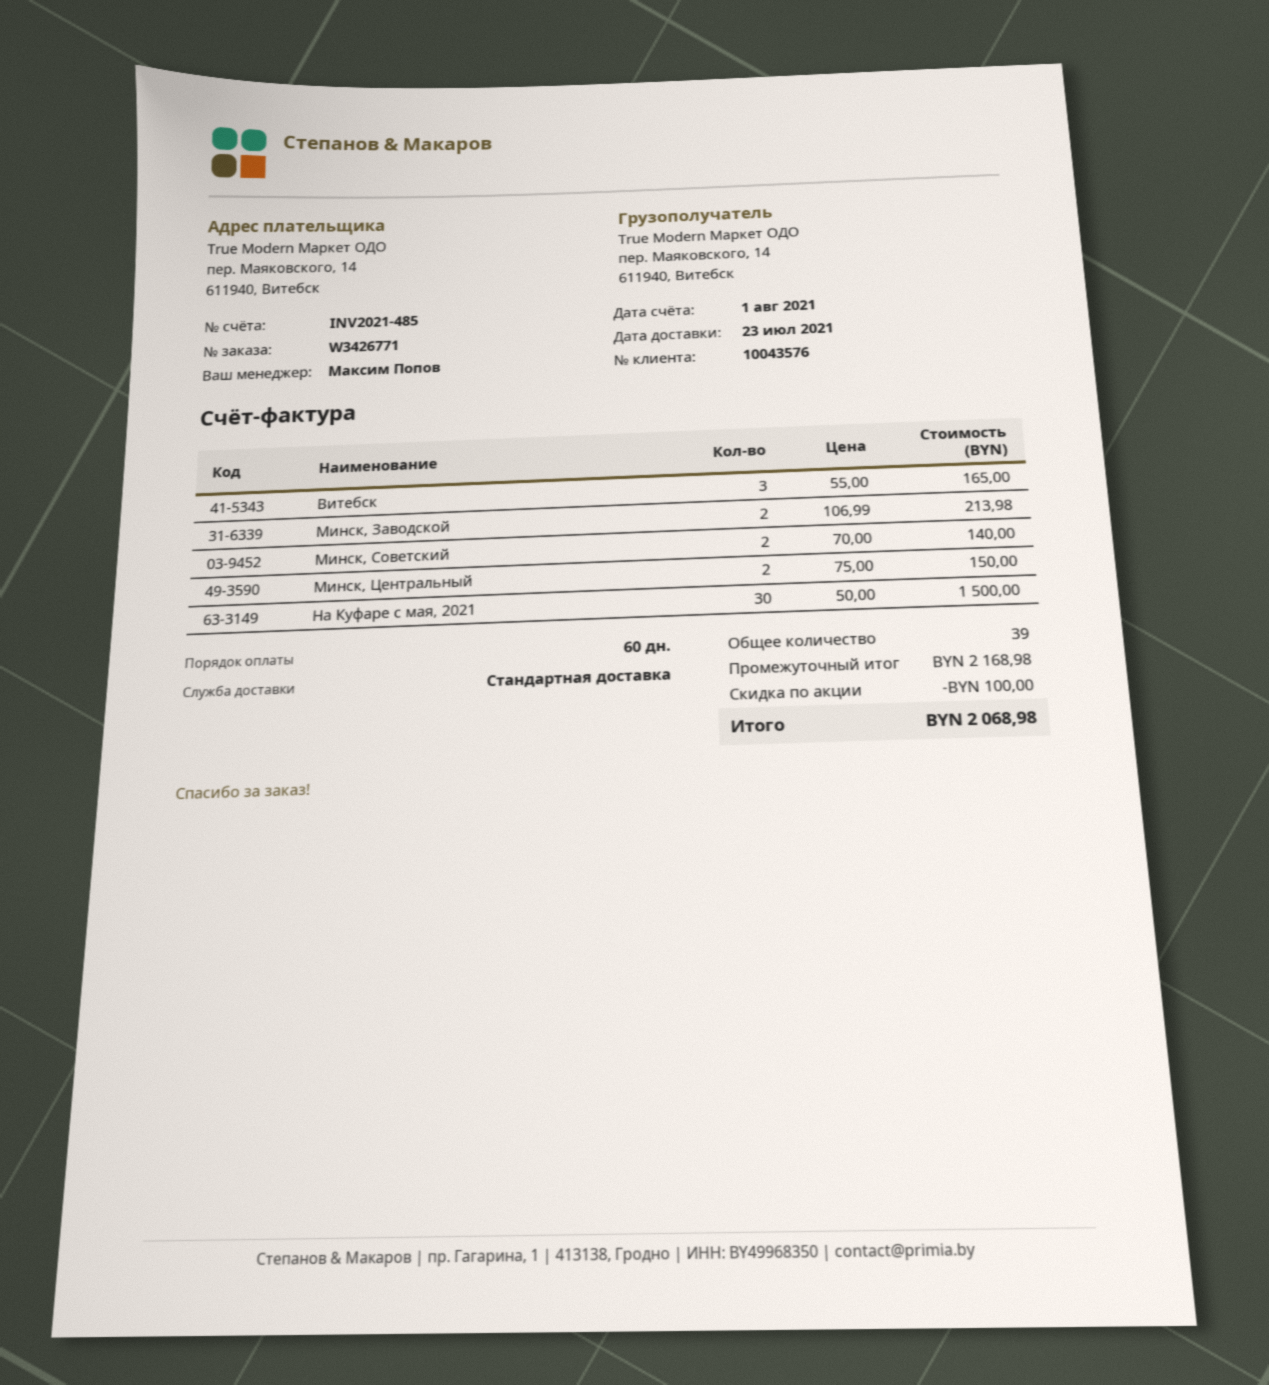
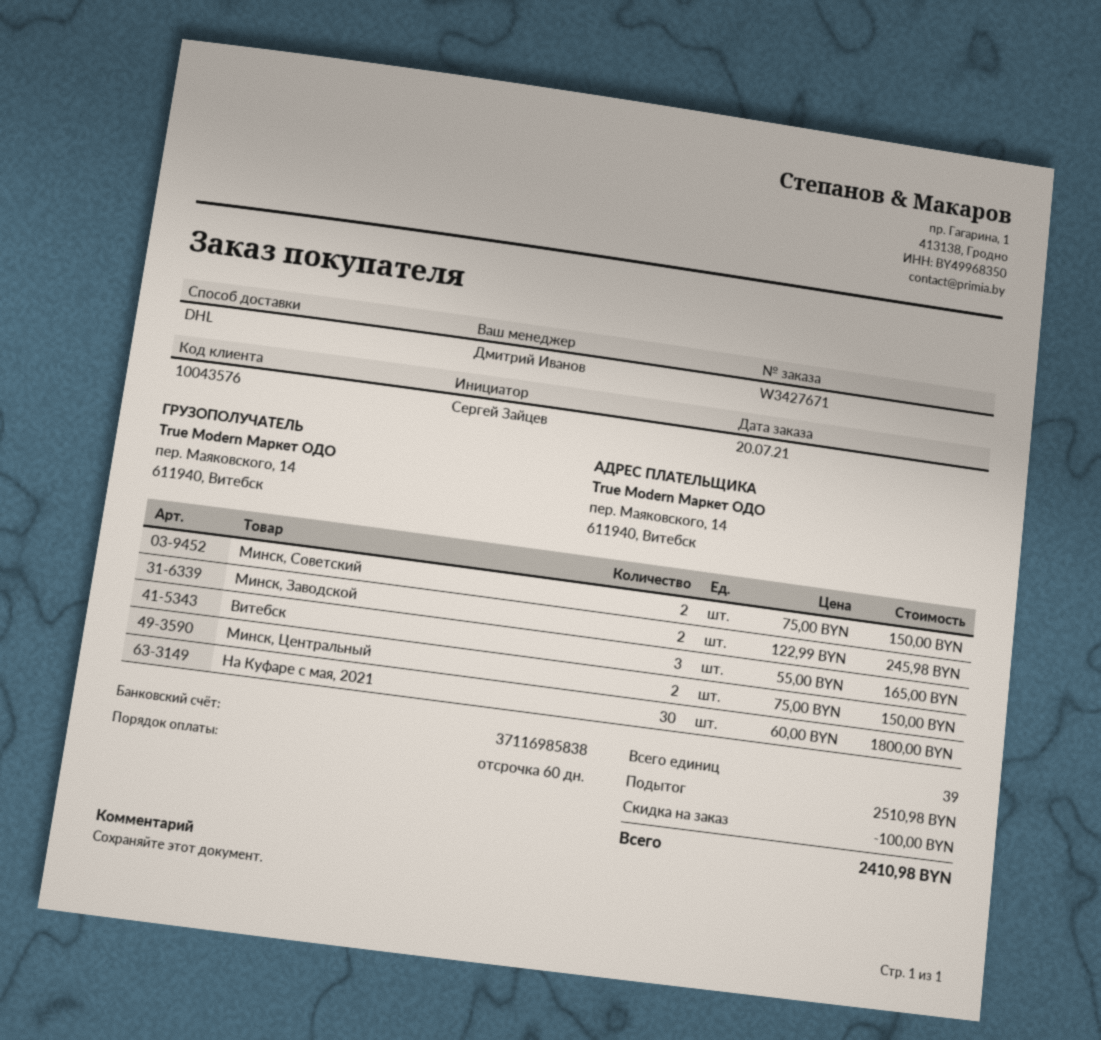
order number: W3426771 -> W3427671
sales rep: Максим Попов -> Дмитрий Иванов
shipping method: standard -> DHL
Минск, Заводской: 2 x 106.99 = 213.98 -> 2 x 122.99 = 245.98
Минск, Советский: 2 x 70.00 = 140.00 -> 2 x 75.00 = 150.00
На Куфаре с мая, 2021: 30 x 50.00 = 1500.00 -> 30 x 60.00 = 1800.00
subtotal: 2168.98 -> 2510.98
total: 2068.98 -> 2410.98

